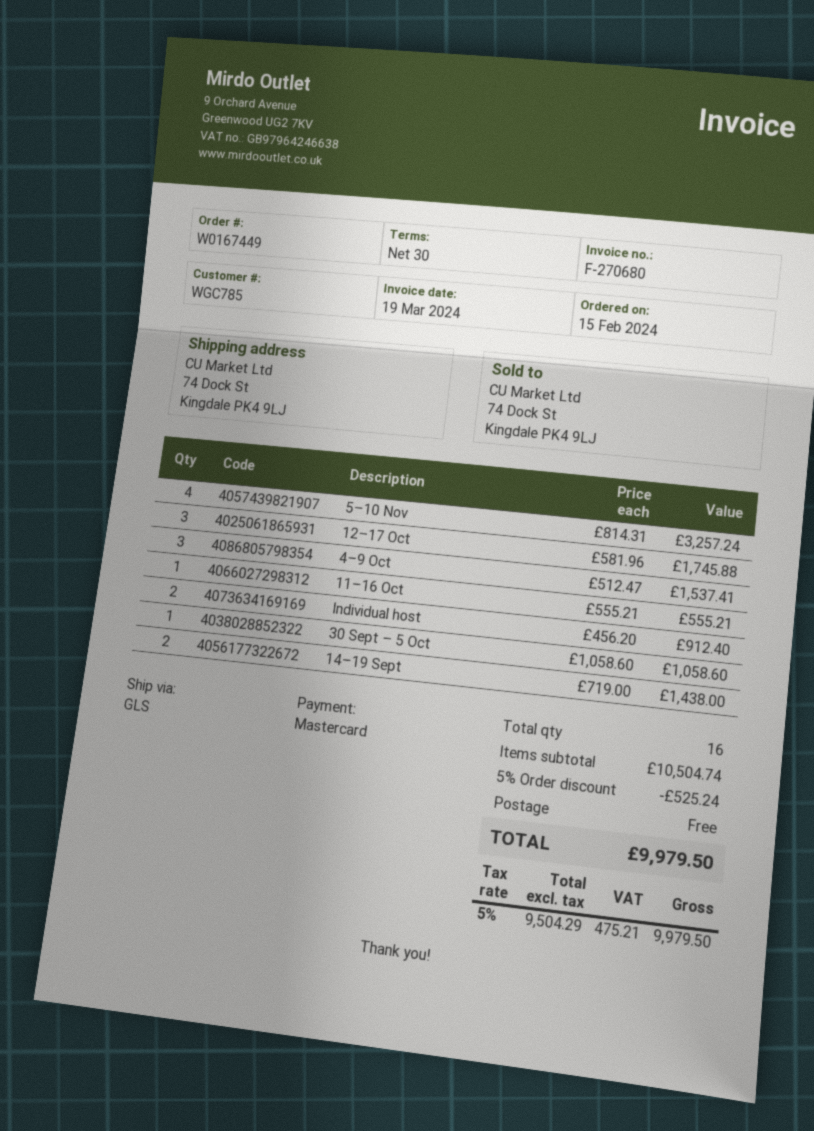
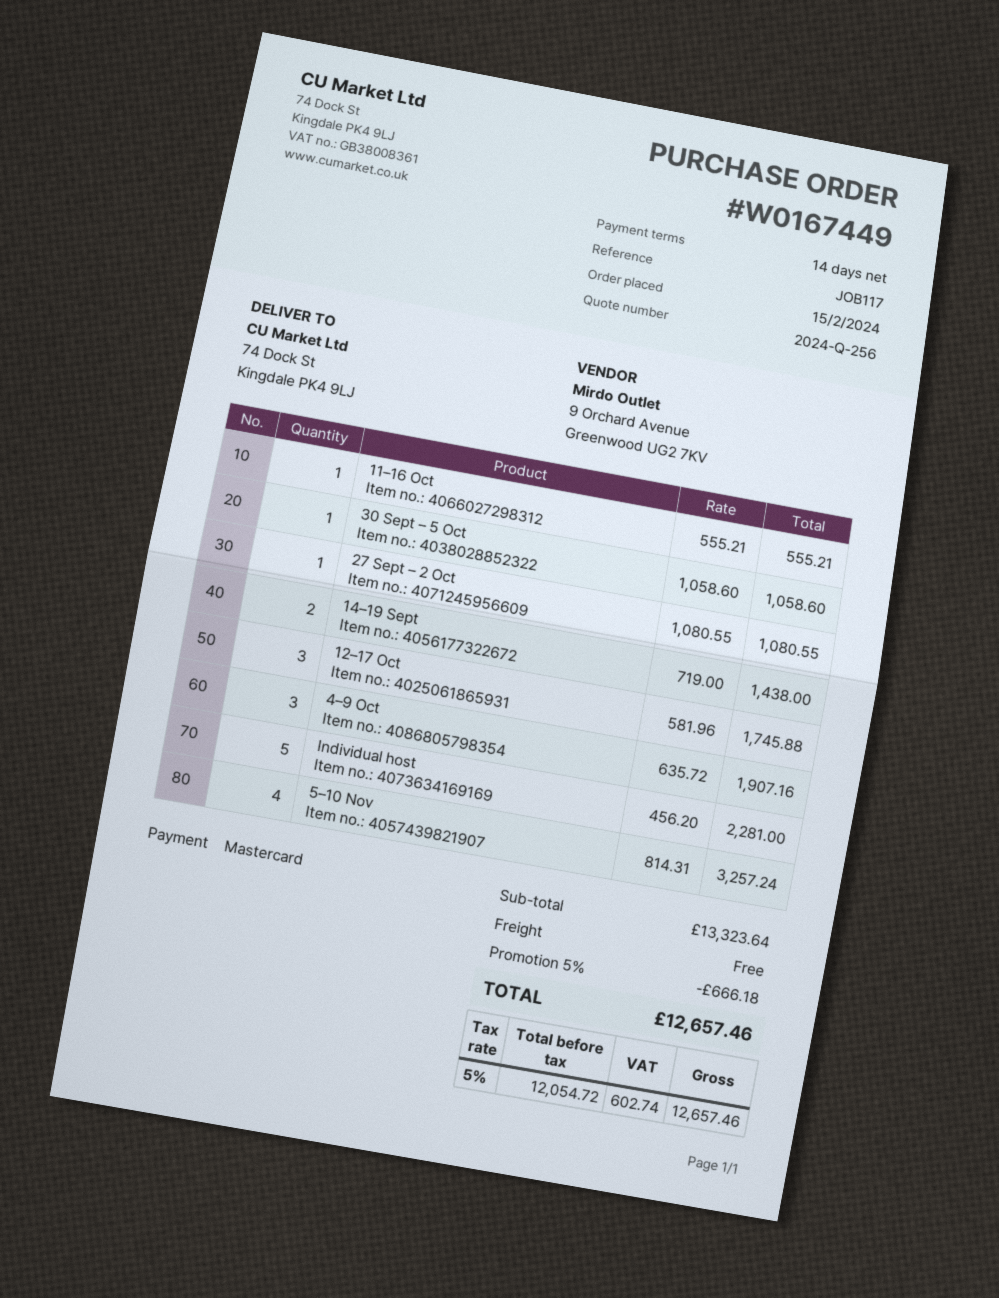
payment terms: 30 days -> 14 days
4–9 Oct: 3 x 512.47 = 1537.41 -> 3 x 635.72 = 1907.16
Individual host: 2 x 456.20 = 912.40 -> 5 x 456.20 = 2281.00
27 Sept – 2 Oct: none -> 1 x 1080.55 = 1080.55
subtotal: 10504.74 -> 13323.64
discount: 5% = 525.24 -> 5% = 666.18
net: 9504.29 -> 12054.72
tax: 5% = 475.21 -> 5% = 602.74
total: 9979.50 -> 12657.46

